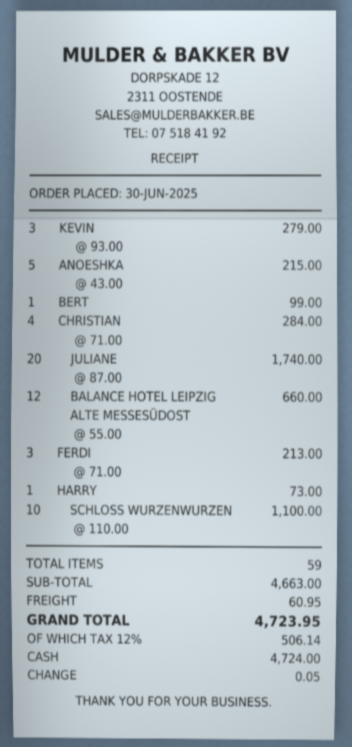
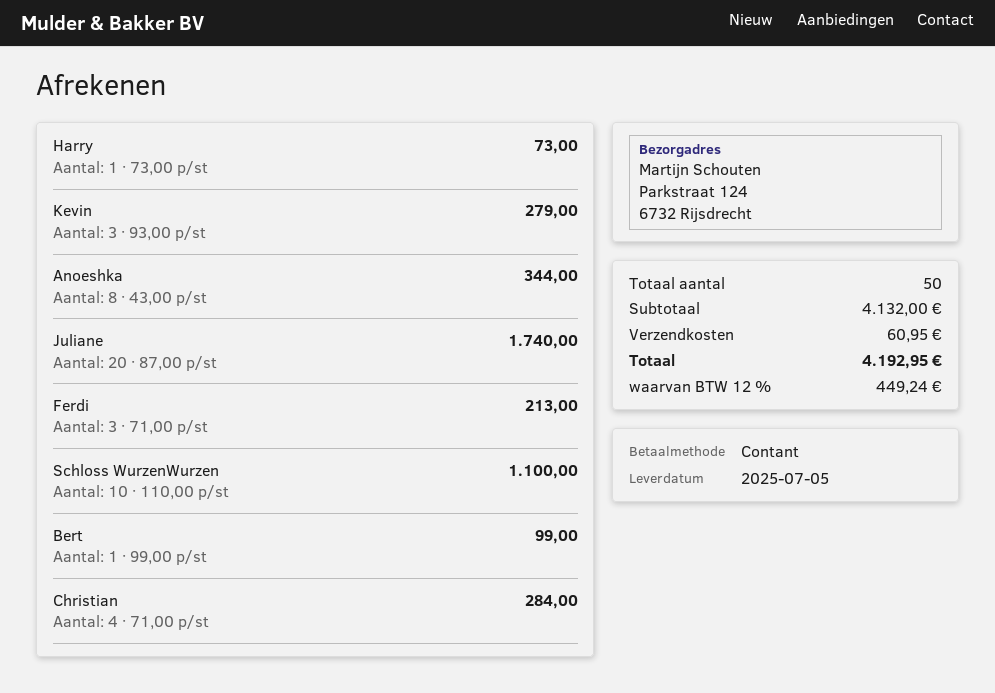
ANOESHKA: 5 x 43.00 = 215.00 -> 8 x 43.00 = 344.00
BALANCE HOTEL LEIPZIG ALTE MESSESÜDOST: 12 x 55.00 = 660.00 -> none
total quantity: 59 -> 50
subtotal: 4663.00 -> 4132.00
tax: 12% = 506.14 -> 12% = 449.24
total: 4723.95 -> 4192.95

